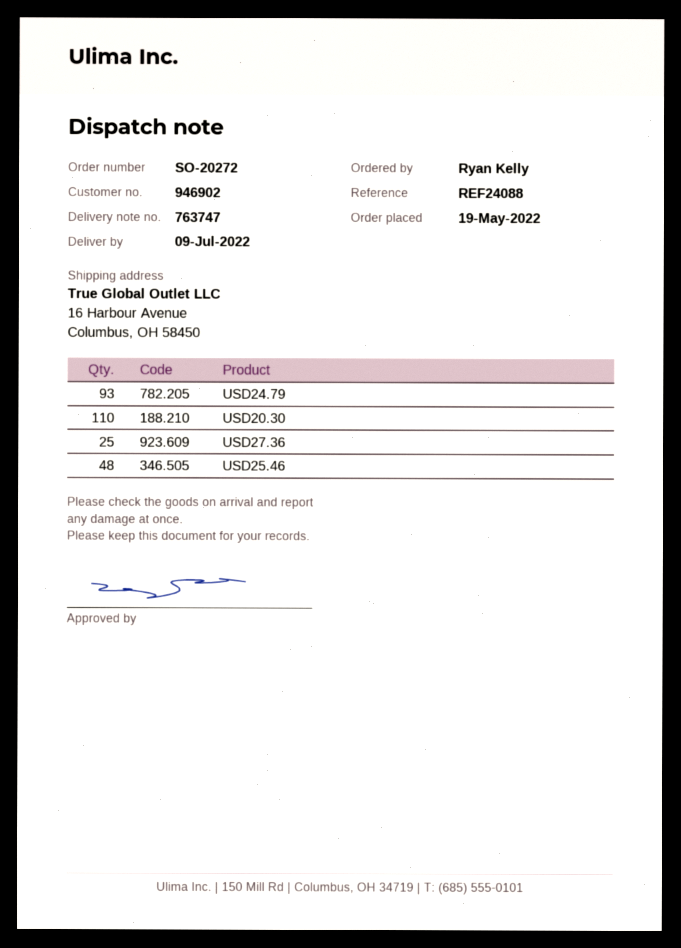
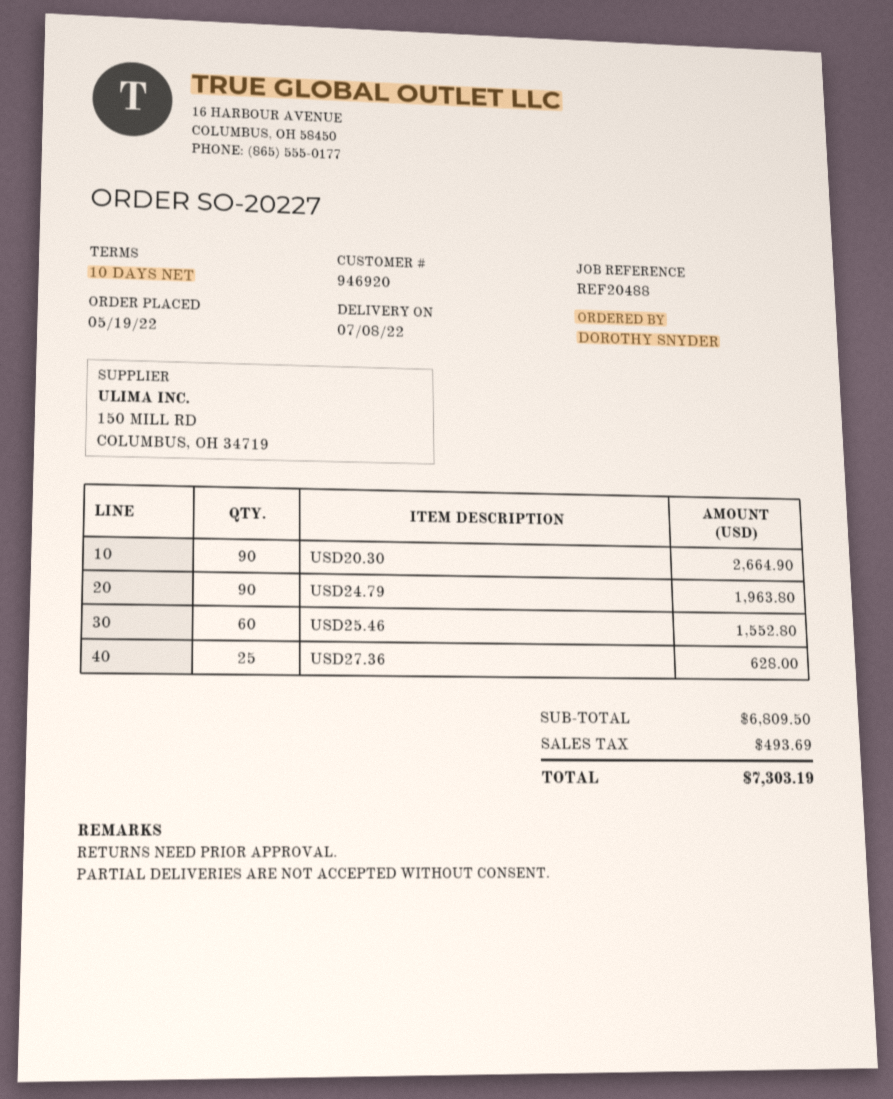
order number: SO-20272 -> SO-20227
delivery date: 2022-07-09 -> 2022-07-08
customer number: 946902 -> 946920
reference: REF24088 -> REF20488
ordered by: Ryan Kelly -> DOROTHY SNYDER
USD24.79: 93 -> 90
USD20.30: 110 -> 90
USD25.46: 48 -> 60

